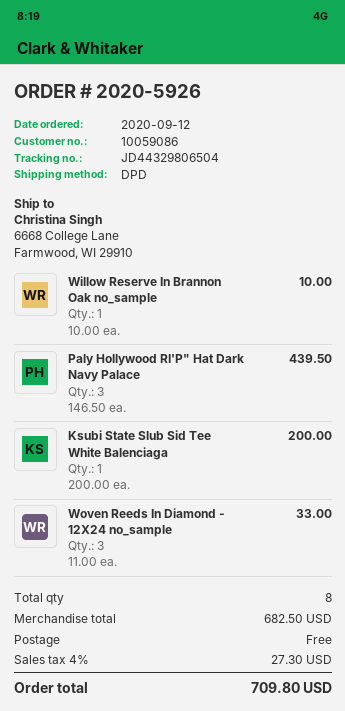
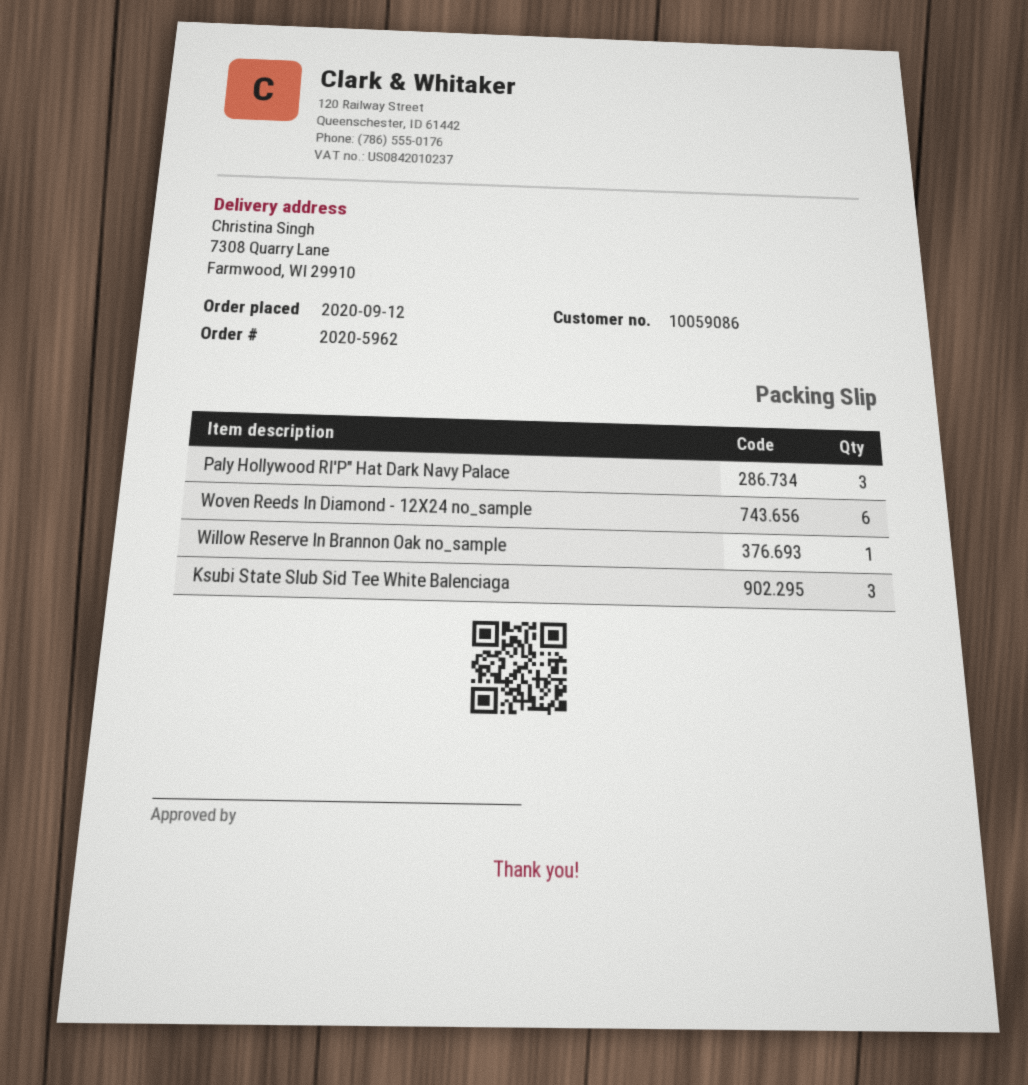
order number: 2020-5926 -> 2020-5962
ship to: 6668 College Lane, Farmwood, WI 29910 -> 7308 Quarry Lane, Farmwood, WI 29910
Ksubi State Slub Sid Tee White Balenciaga: 1 -> 3
Woven Reeds In Diamond - 12X24 no_sample: 3 -> 6

